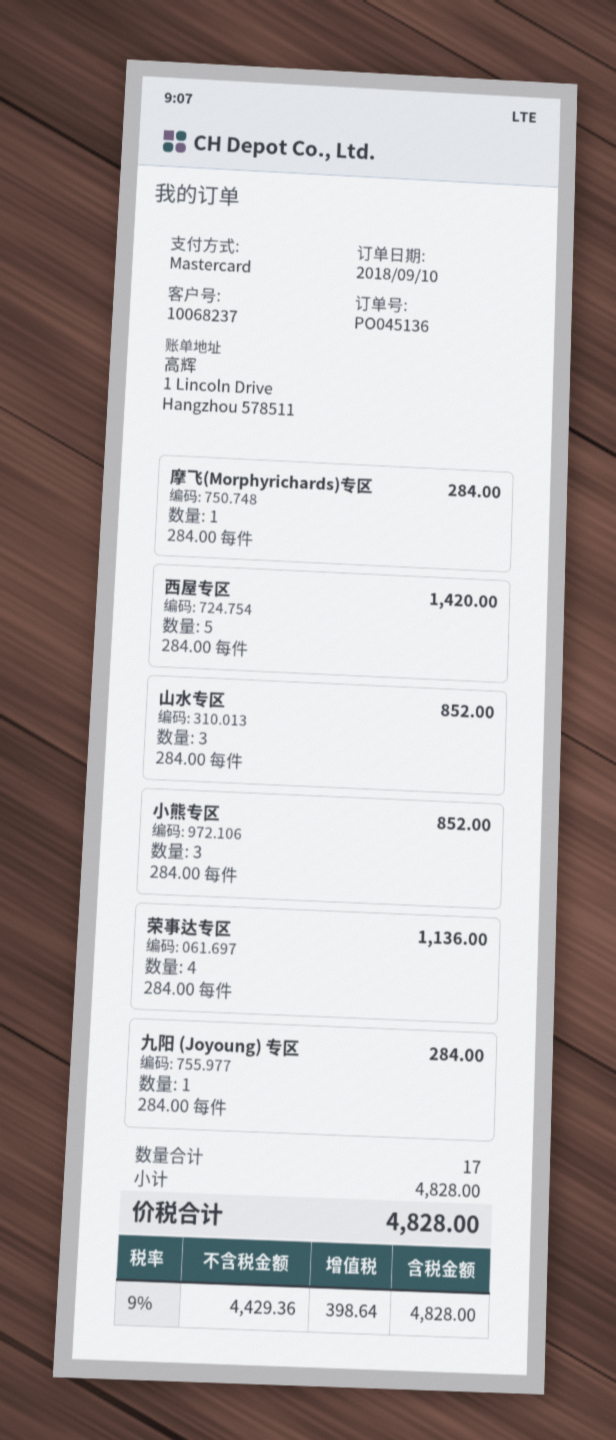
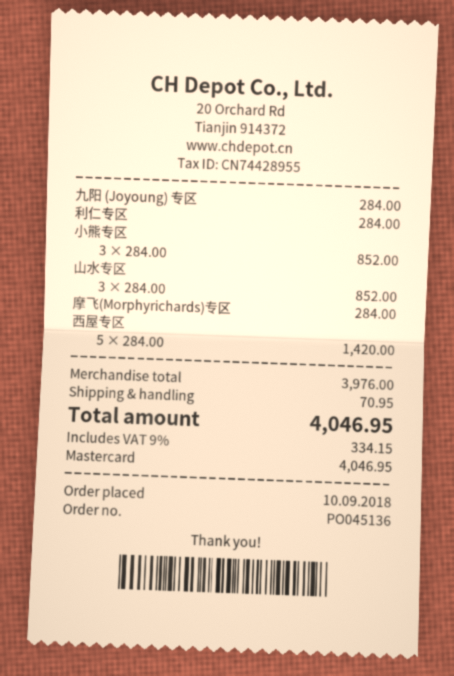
荣事达专区: 4 x 284.00 = 1136.00 -> none
利仁专区: none -> 1 x 284.00 = 284.00
subtotal: 4828.00 -> 3976.00
shipping: none -> 70.95
tax: 9% = 398.64 -> 9% = 334.15
total: 4828.00 -> 4046.95

